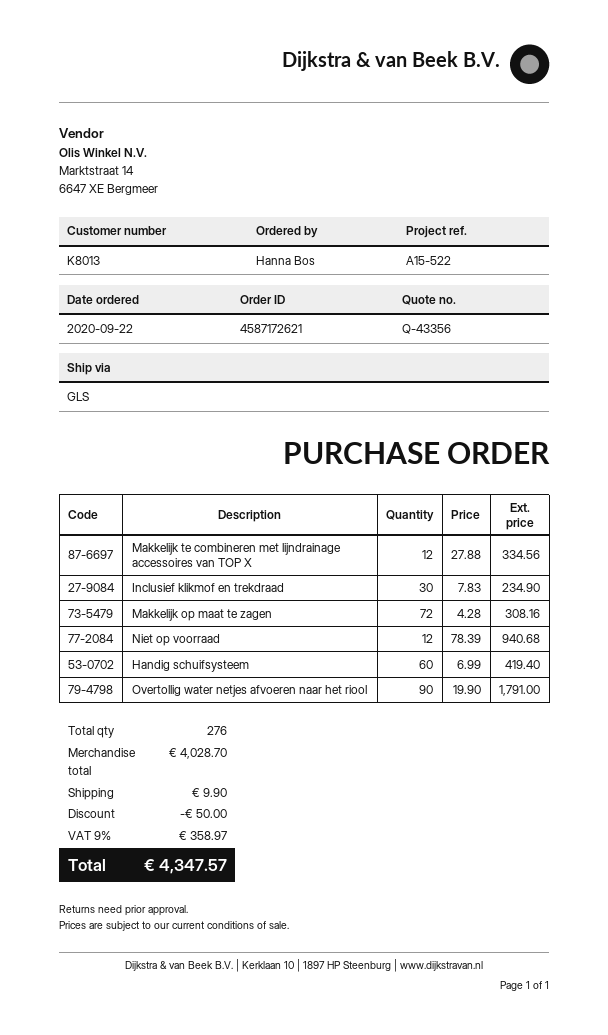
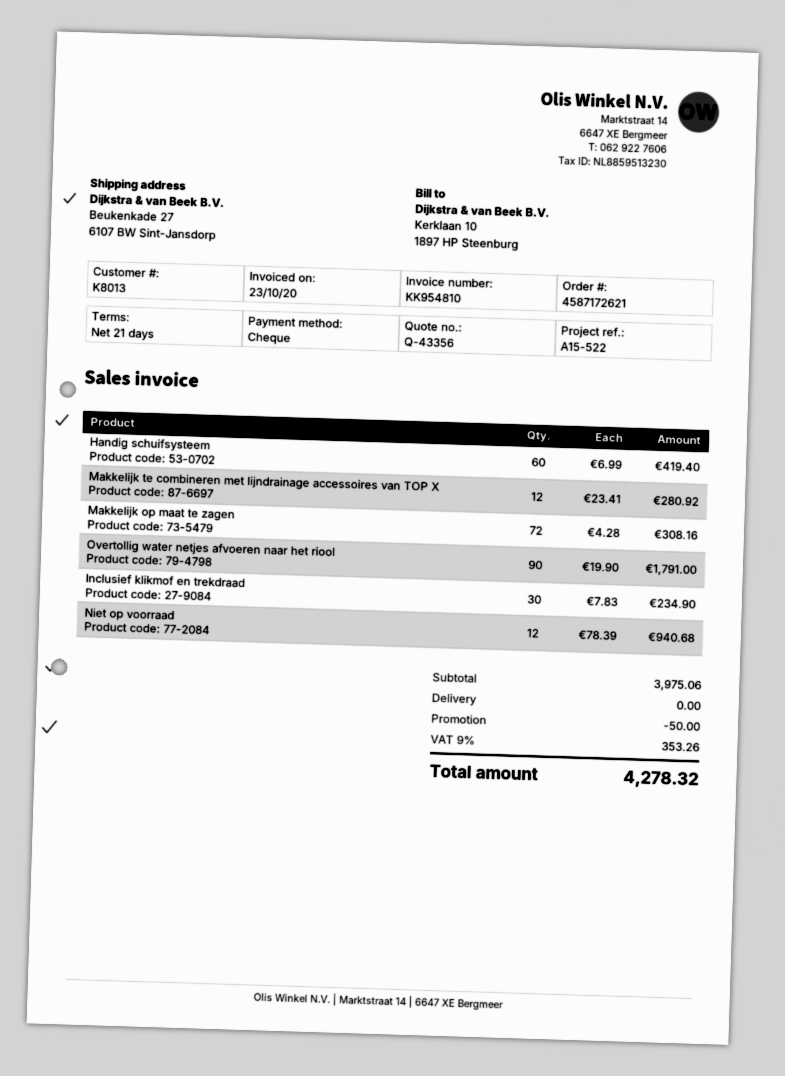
Makkelijk te combineren met lijndrainage accessoires van TOP X: 12 x 27.88 = 334.56 -> 12 x 23.41 = 280.92
subtotal: 4028.70 -> 3975.06
shipping: 9.90 -> 0.00
tax: 9% = 358.97 -> 9% = 353.26
total: 4347.57 -> 4278.32

